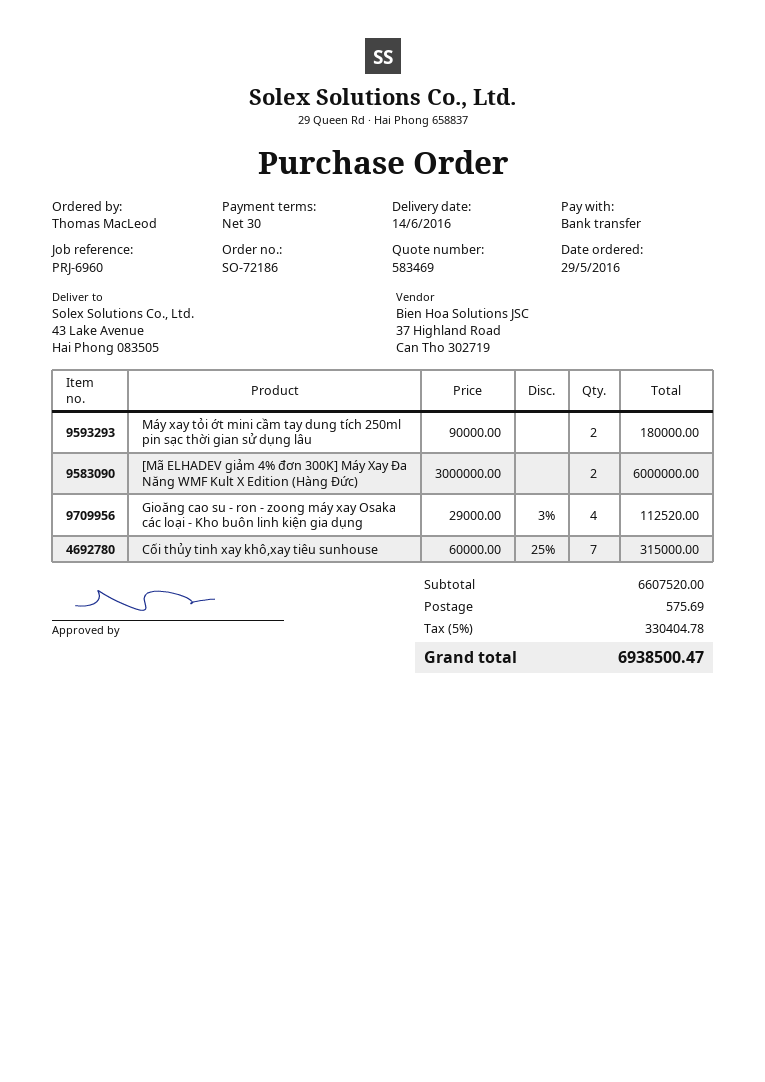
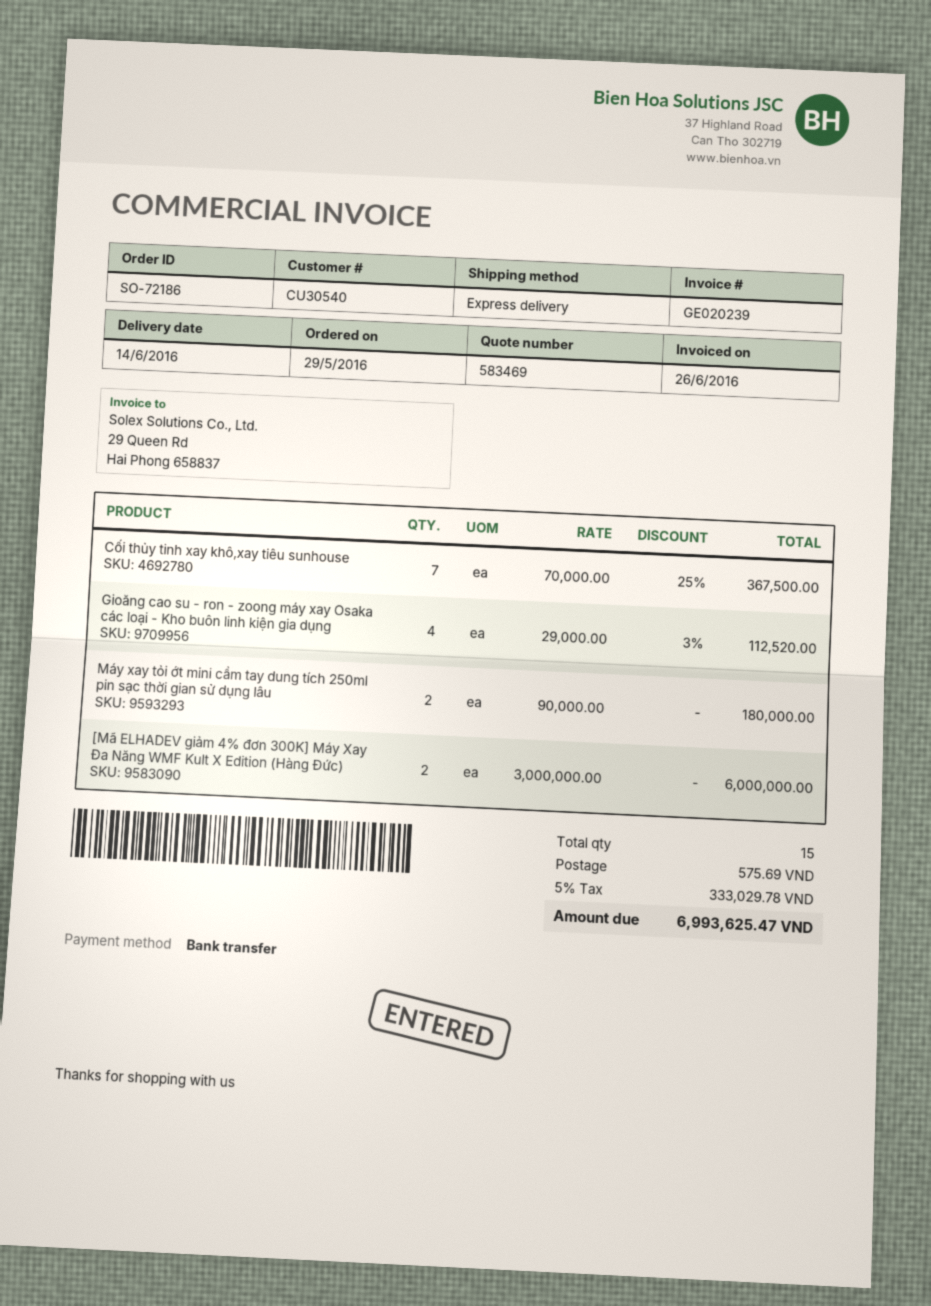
Cối thủy tinh xay khô,xay tiêu sunhouse: 7 x 60000.00 - 25% = 315000.00 -> 7 x 70000.00 - 25% = 367500.00
tax: 5% = 330404.78 -> 5% = 333029.78
total: 6938500.47 -> 6993625.47

